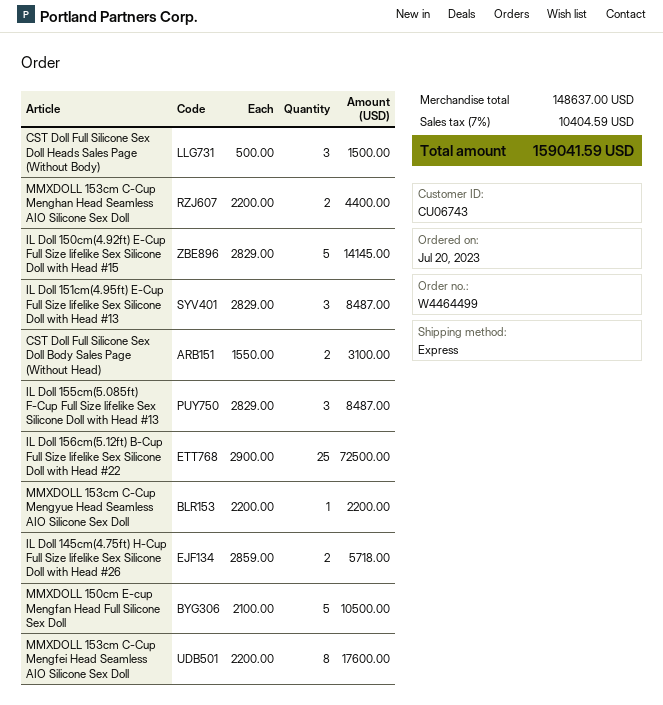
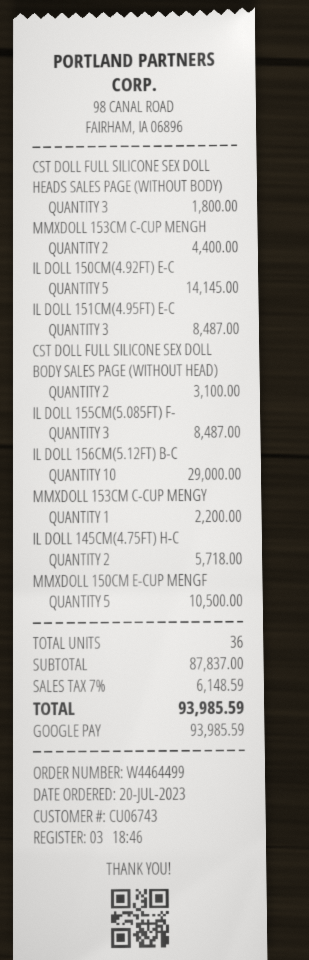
CST Doll Full Silicone Sex Doll Heads Sales Page (Without Body): 3 for 1500.00 -> 3 for 1800.00
IL Doll 156cm(5.12ft) B-Cup Full Size lifelike Sex Silicone Doll with Head #22: 25 for 72500.00 -> 10 for 29000.00
MMXDOLL 153cm C-Cup Mengfei Head Seamless AIO Silicone Sex Doll: 8 for 17600.00 -> none
subtotal: 148637.00 -> 87837.00
tax: 7% = 10404.59 -> 7% = 6148.59
total: 159041.59 -> 93985.59

